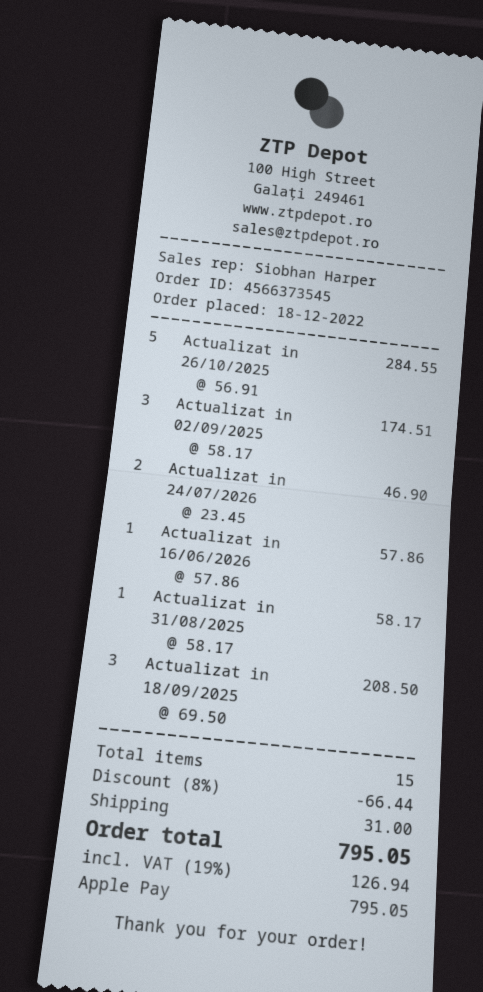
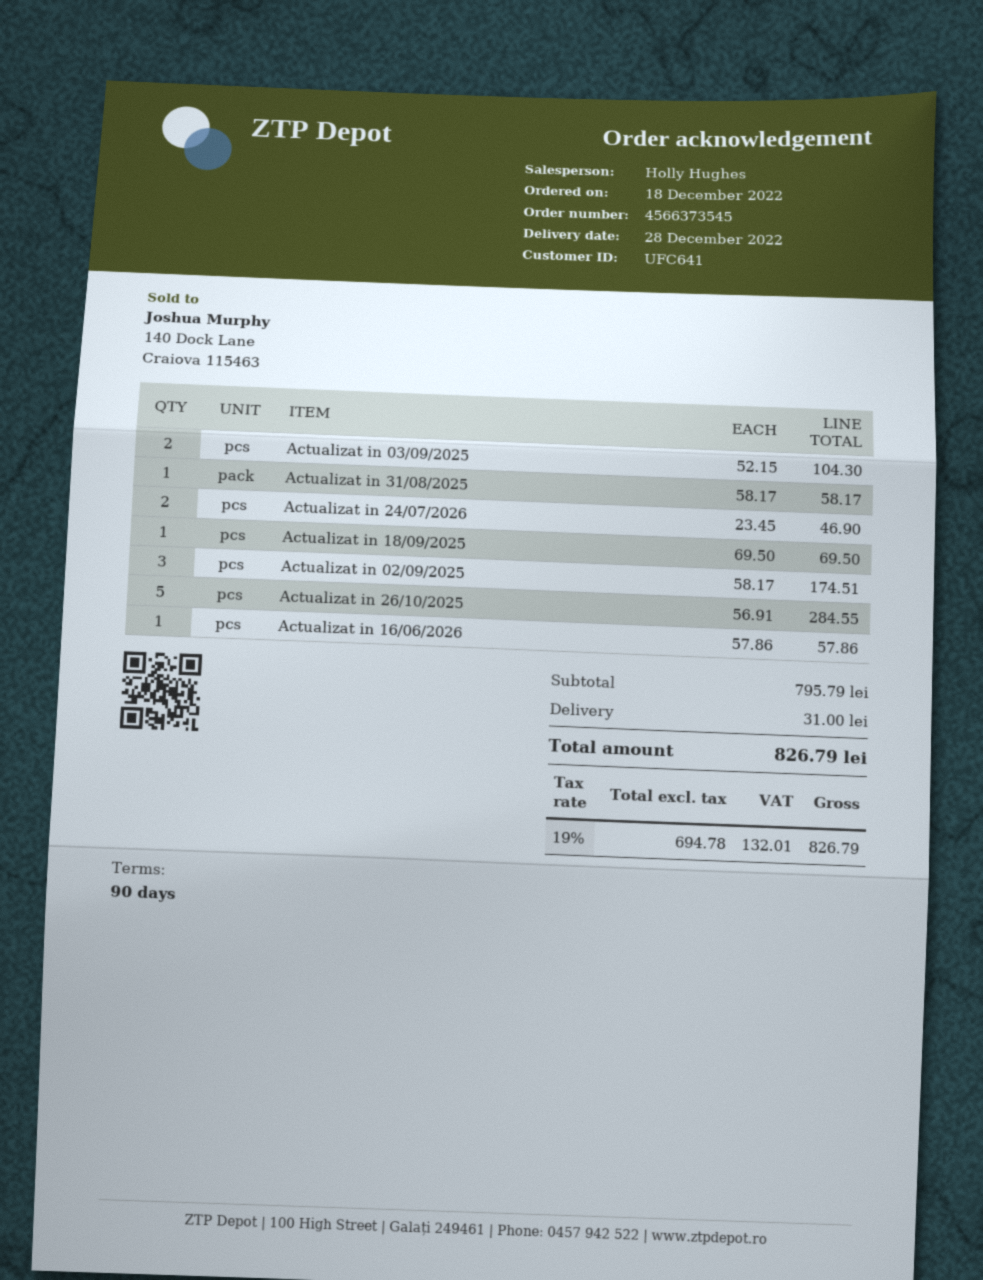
sales rep: Siobhan Harper -> Holly Hughes
Actualizat in 18/09/2025: 3 x 69.50 = 208.50 -> 1 x 69.50 = 69.50
Actualizat in 03/09/2025: none -> 2 x 52.15 = 104.30
discount: 8% = 66.44 -> none
tax: 19% = 126.94 -> 19% = 132.01
total: 795.05 -> 826.79

